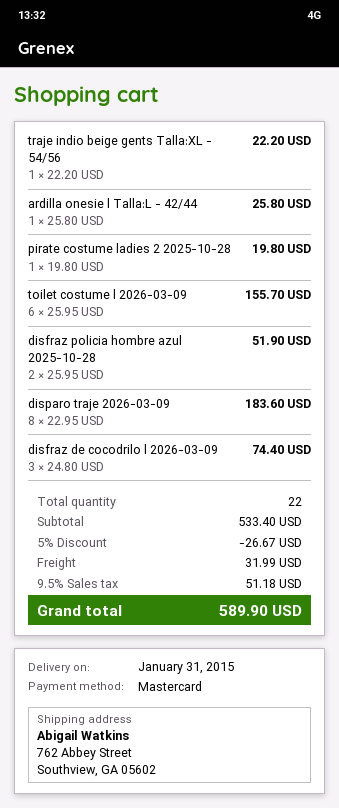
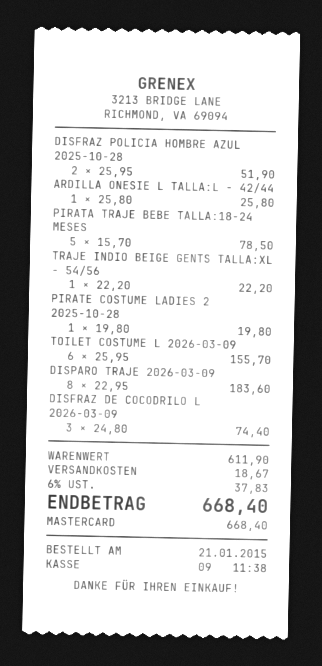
PIRATA TRAJE BEBE TALLA:18-24 MESES: none -> 5 x 15.70 = 78.50
subtotal: 533.40 -> 611.90
discount: 5% = 26.67 -> none
shipping: 31.99 -> 18.67
tax: 9.5% = 51.18 -> 6% = 37.83
total: 589.90 -> 668.40

